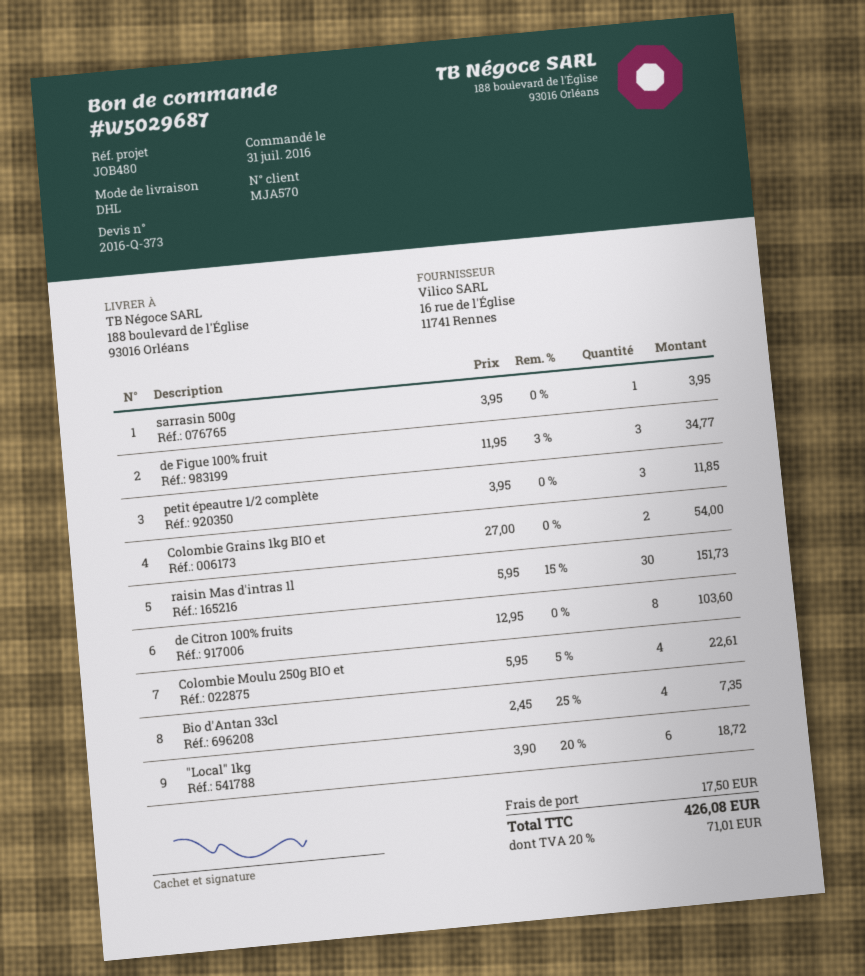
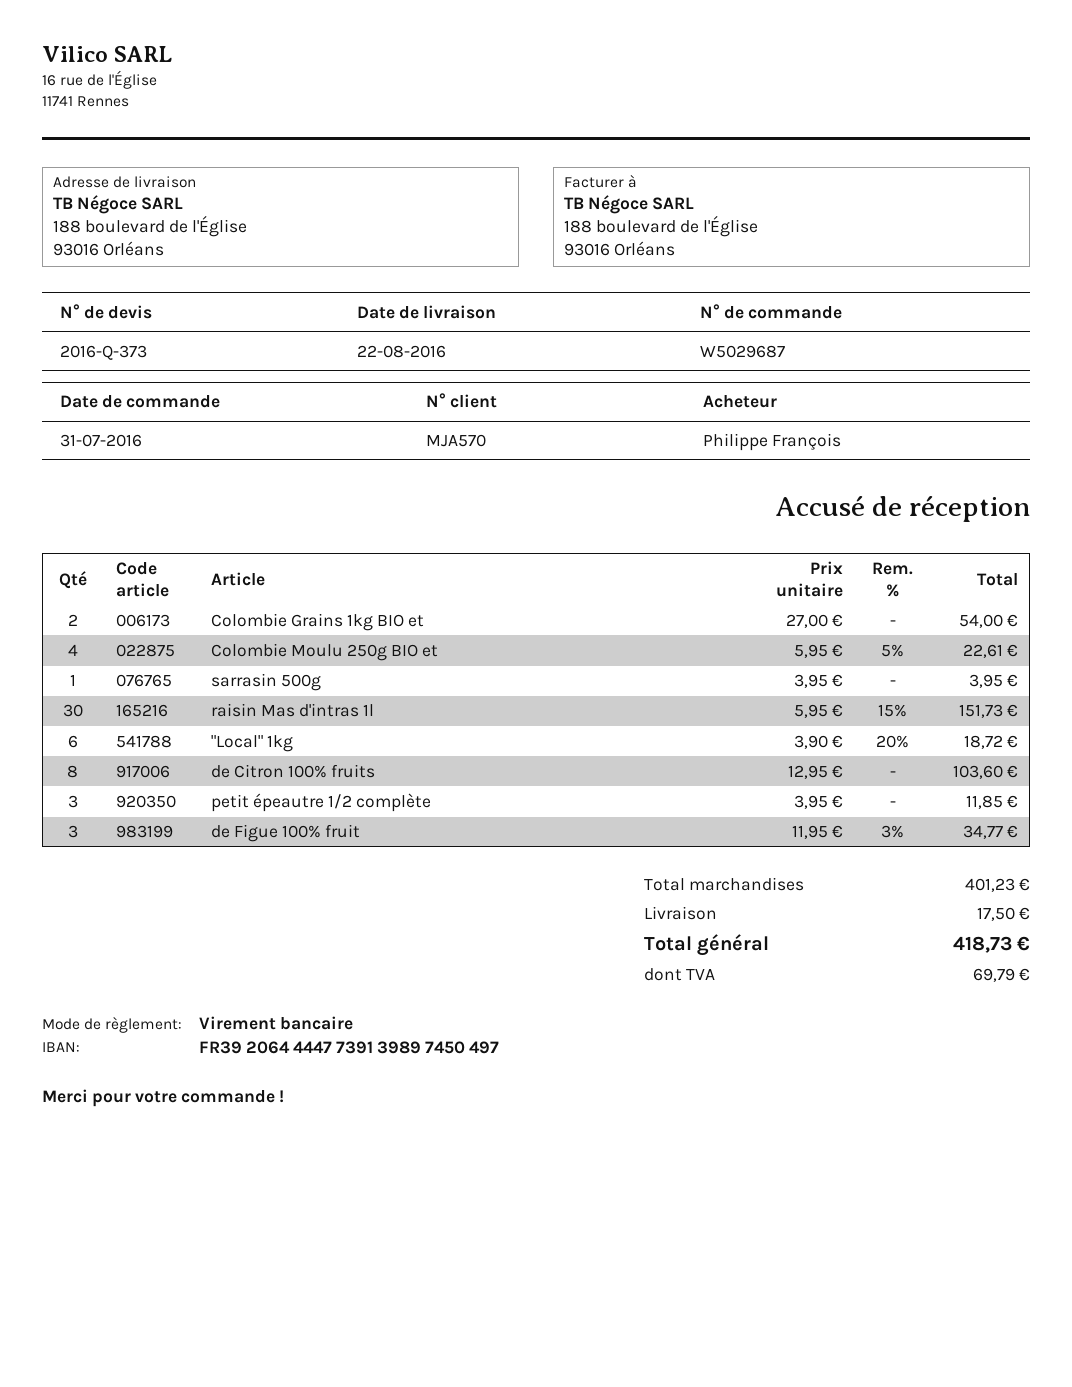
Bio d'Antan 33cl: 4 x 2.45 - 25% = 7.35 -> none
tax: 71.01 -> 69.79
total: 426.08 -> 418.73

